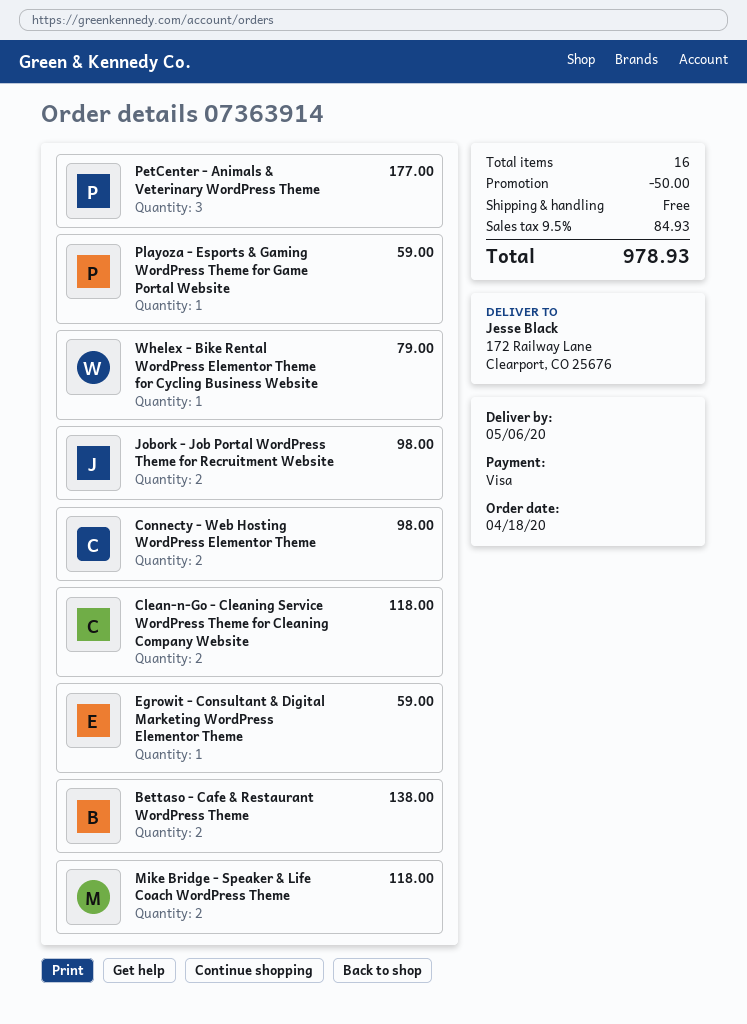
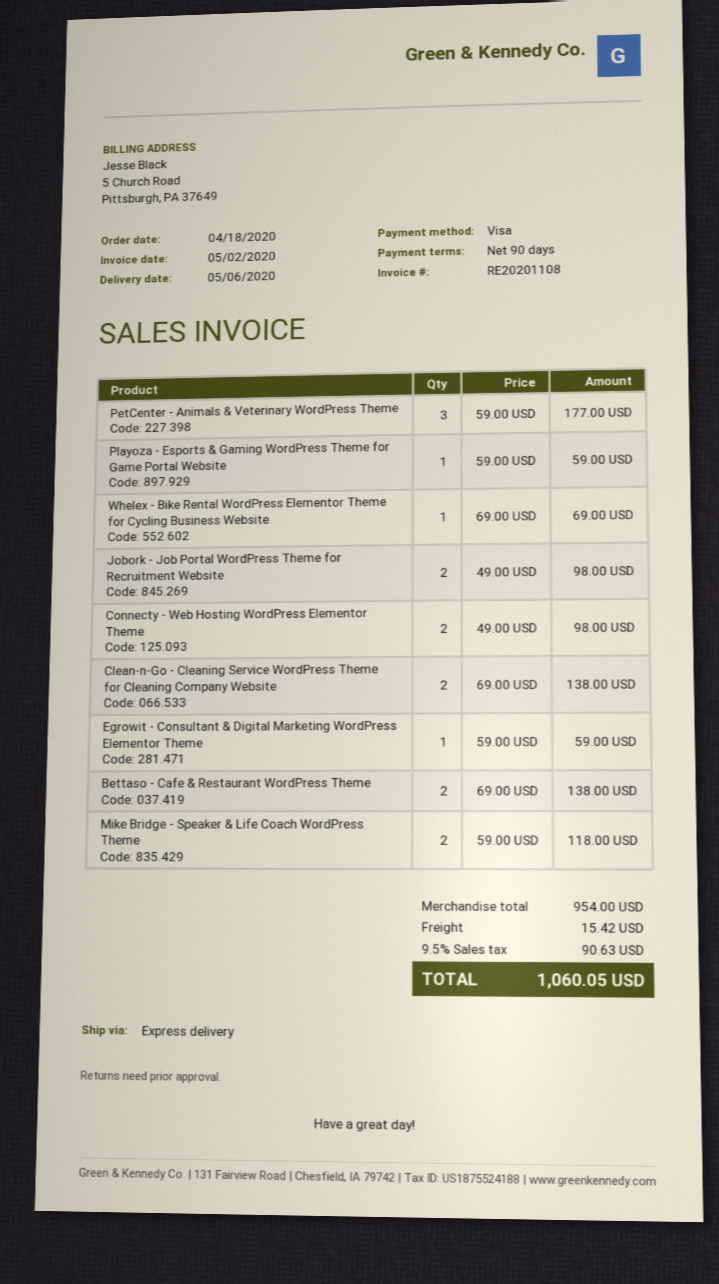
Whelex - Bike Rental WordPress Elementor Theme for Cycling Business Website: 1 for 79.00 -> 1 for 69.00
Clean-n-Go - Cleaning Service WordPress Theme for Cleaning Company Website: 2 for 118.00 -> 2 for 138.00
discount: 50.00 -> none
shipping: 0.00 -> 15.42
tax: 9.5% = 84.93 -> 9.5% = 90.63
total: 978.93 -> 1060.05

